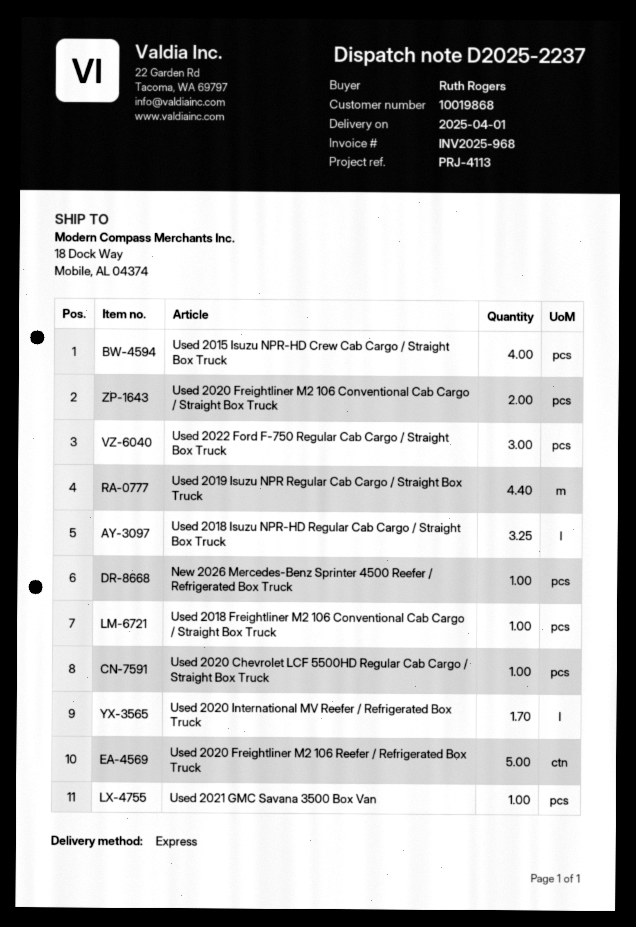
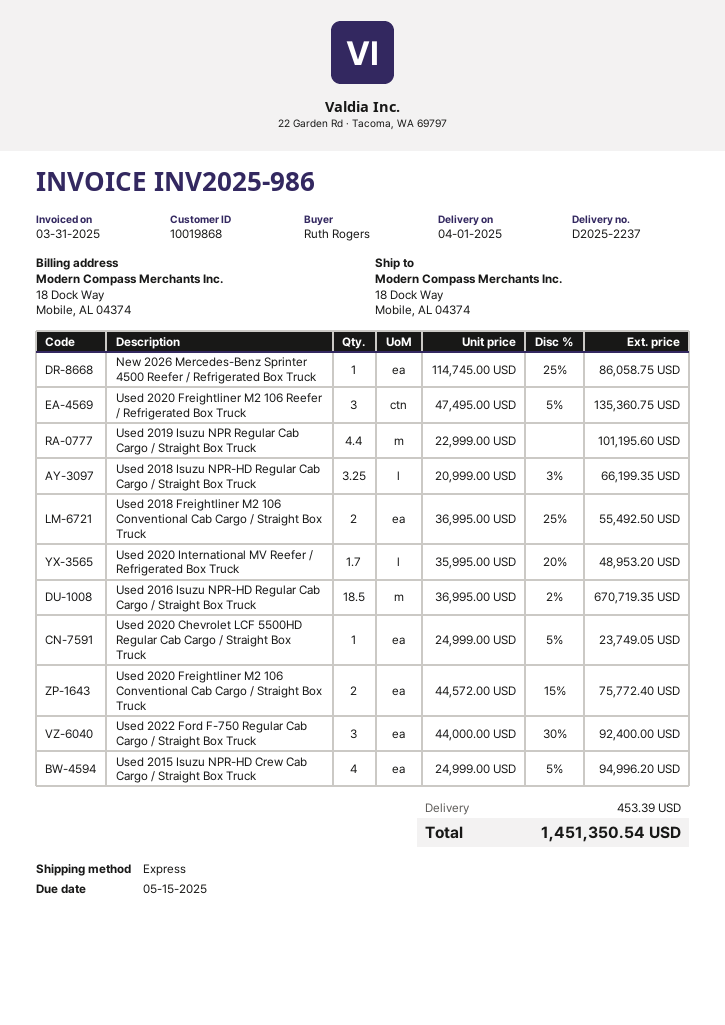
invoice number: INV2025-968 -> INV2025-986
Used 2018 Freightliner M2 106 Conventional Cab Cargo / Straight Box Truck: 1 -> 2
Used 2020 Freightliner M2 106 Reefer / Refrigerated Box Truck: 5 -> 3
Used 2021 GMC Savana 3500 Box Van: 1 -> none
Used 2016 Isuzu NPR-HD Regular Cab Cargo / Straight Box Truck: none -> 18.5

